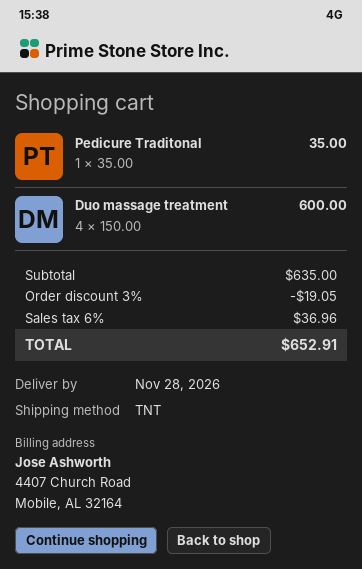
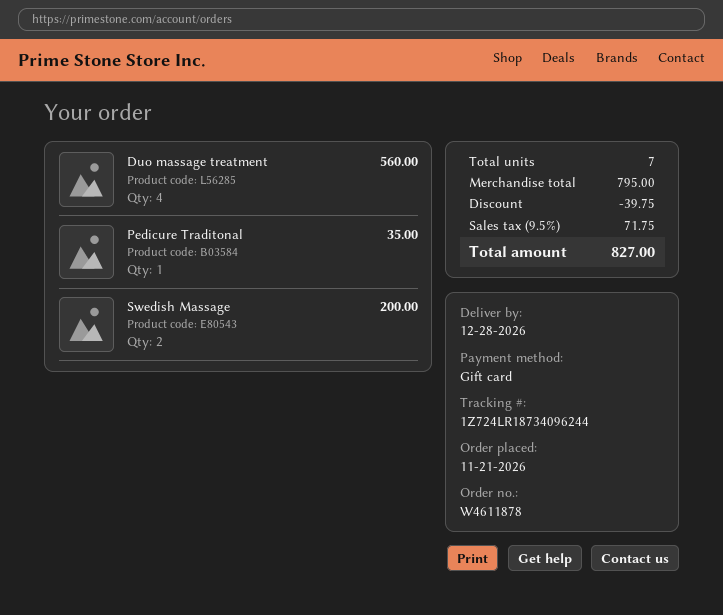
delivery date: 2026-11-28 -> 2026-12-28
Duo massage treatment: 4 for 600.00 -> 4 for 560.00
Swedish Massage: none -> 2 for 200.00
subtotal: 635.00 -> 795.00
discount: 19.05 -> 39.75
tax: 6% = 36.96 -> 9.5% = 71.75
total: 652.91 -> 827.00

